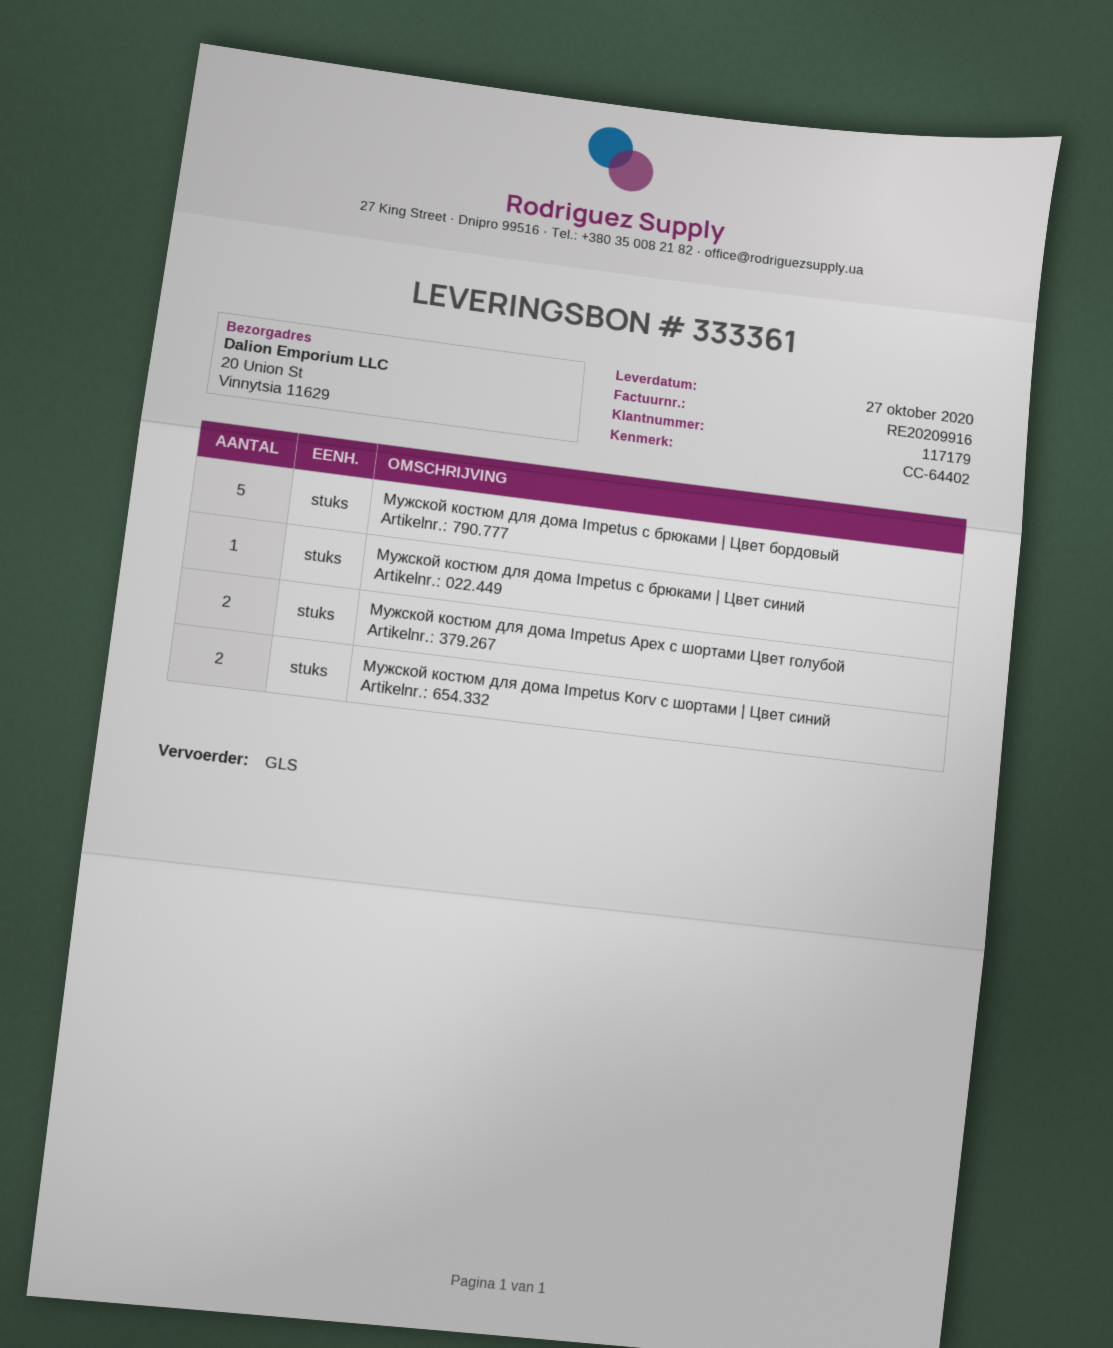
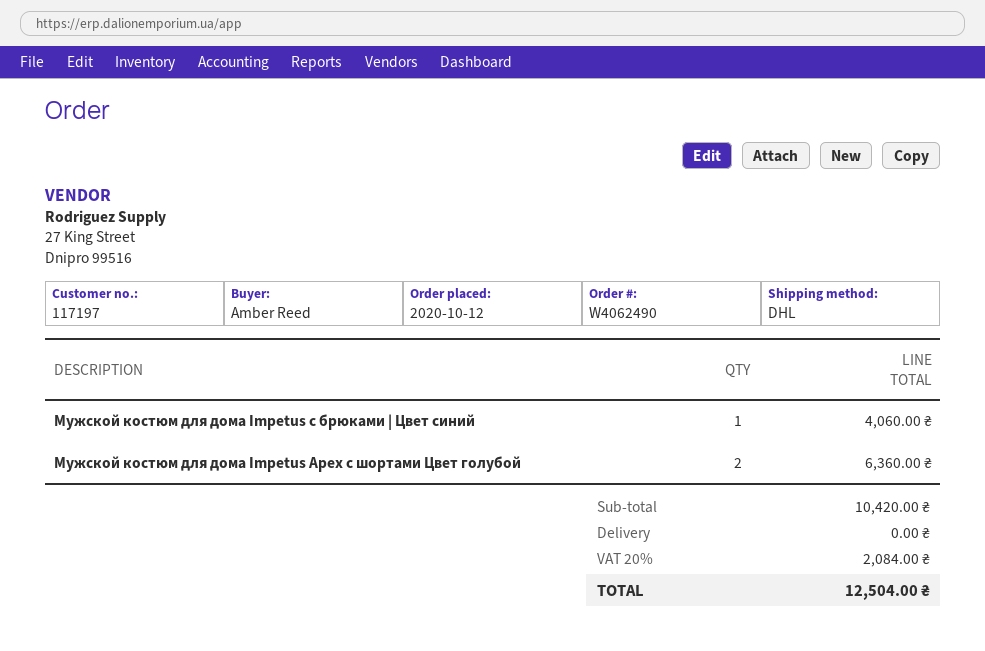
customer number: 117179 -> 117197
shipping method: GLS -> DHL
Мужской костюм для дома Impetus с брюками | Цвет бордовый: 5 -> none
Мужской костюм для дома Impetus Korv с шортами | Цвет синий: 2 -> none

